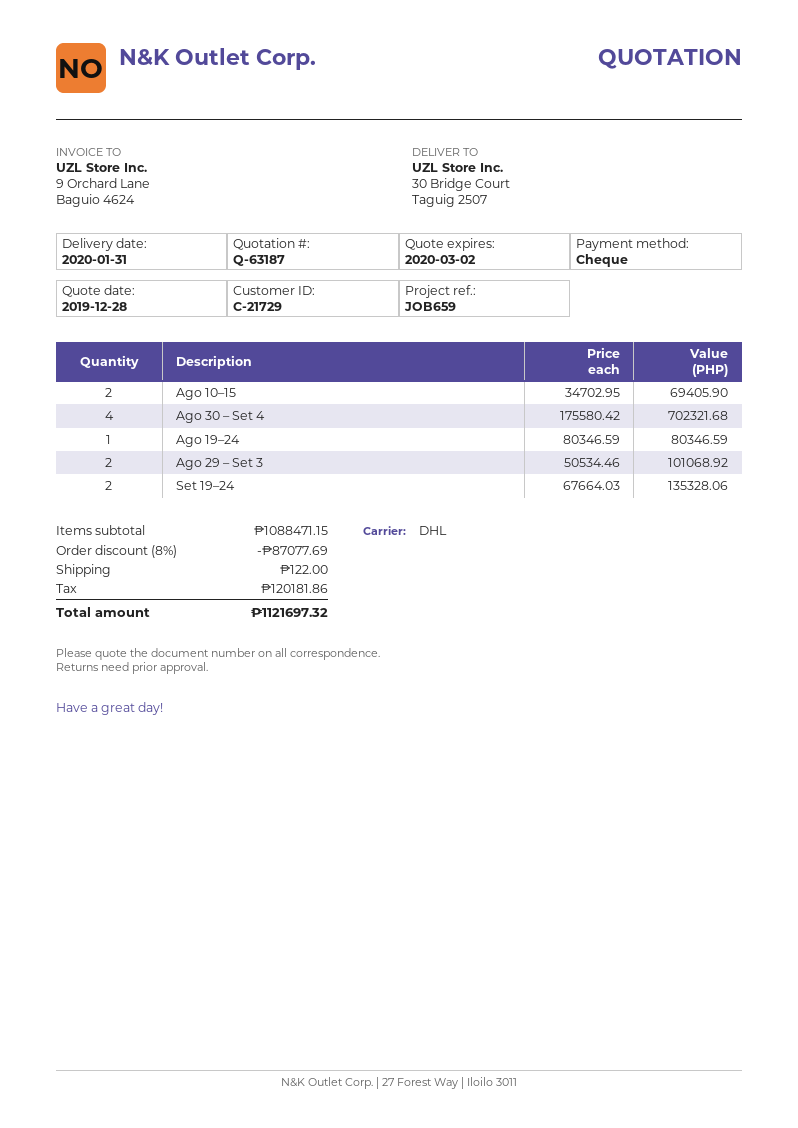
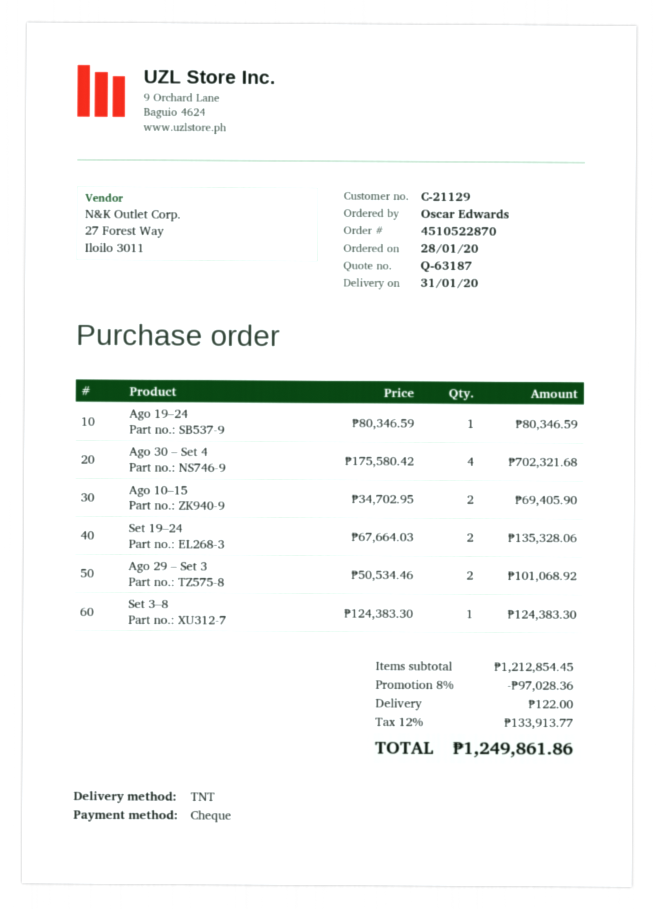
customer number: C-21729 -> C-21129
shipping method: DHL -> TNT
Set 3–8: none -> 1 x 124383.30 = 124383.30
subtotal: 1088471.15 -> 1212854.45
discount: 8% = 87077.69 -> 8% = 97028.36
tax: 120181.86 -> 133913.77
total: 1121697.32 -> 1249861.86

